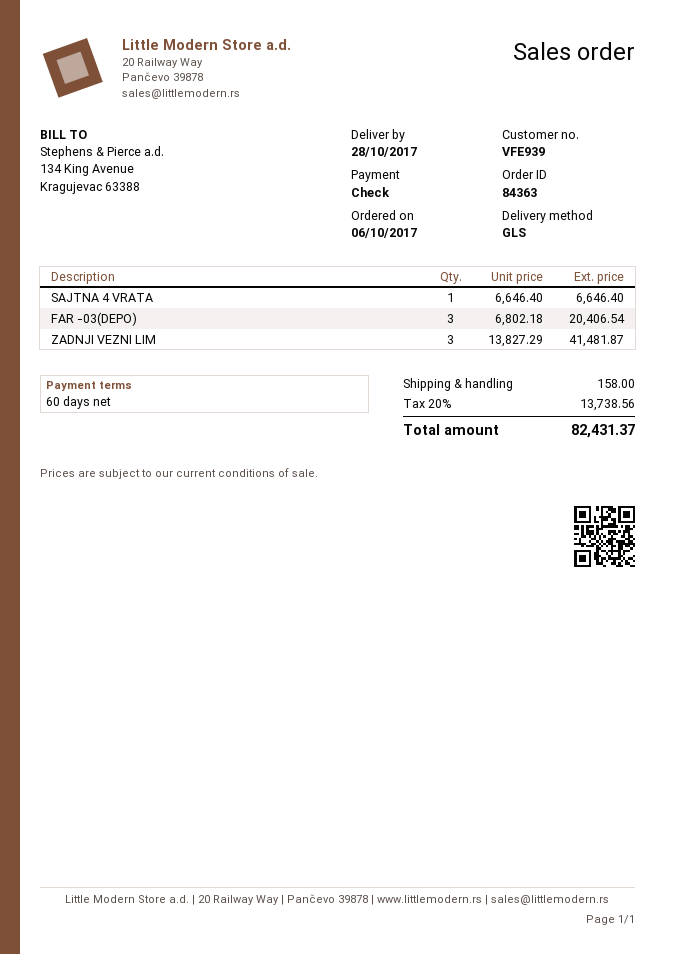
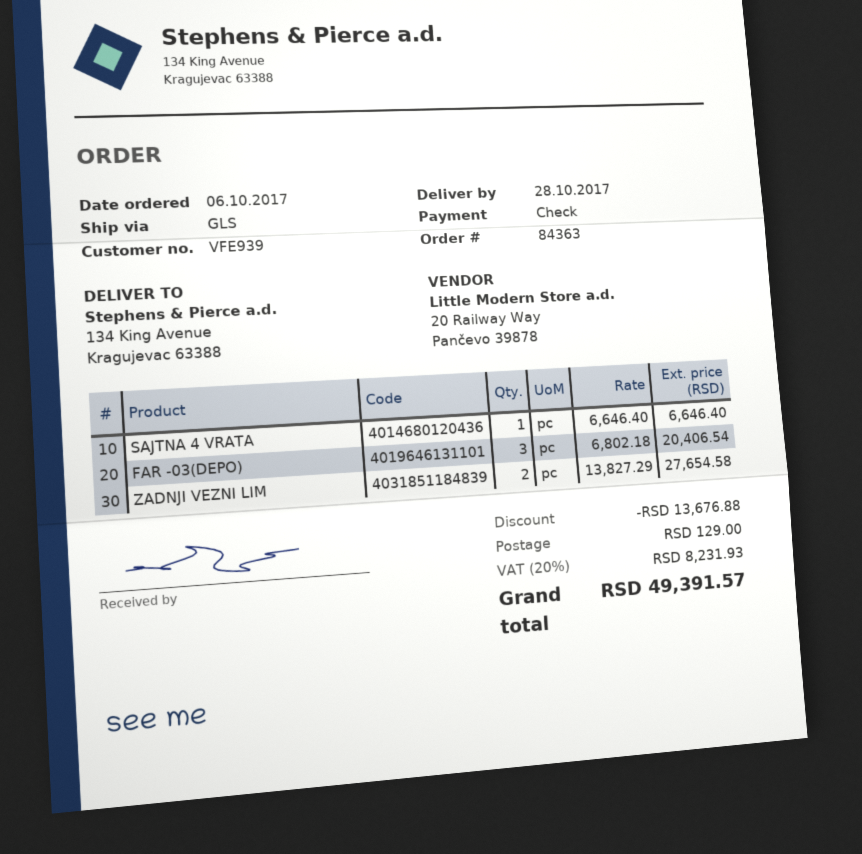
ZADNJI VEZNI LIM: 3 x 13827.29 = 41481.87 -> 2 x 13827.29 = 27654.58
discount: none -> 13676.88
shipping: 158.00 -> 129.00
tax: 20% = 13738.56 -> 20% = 8231.93
total: 82431.37 -> 49391.57

